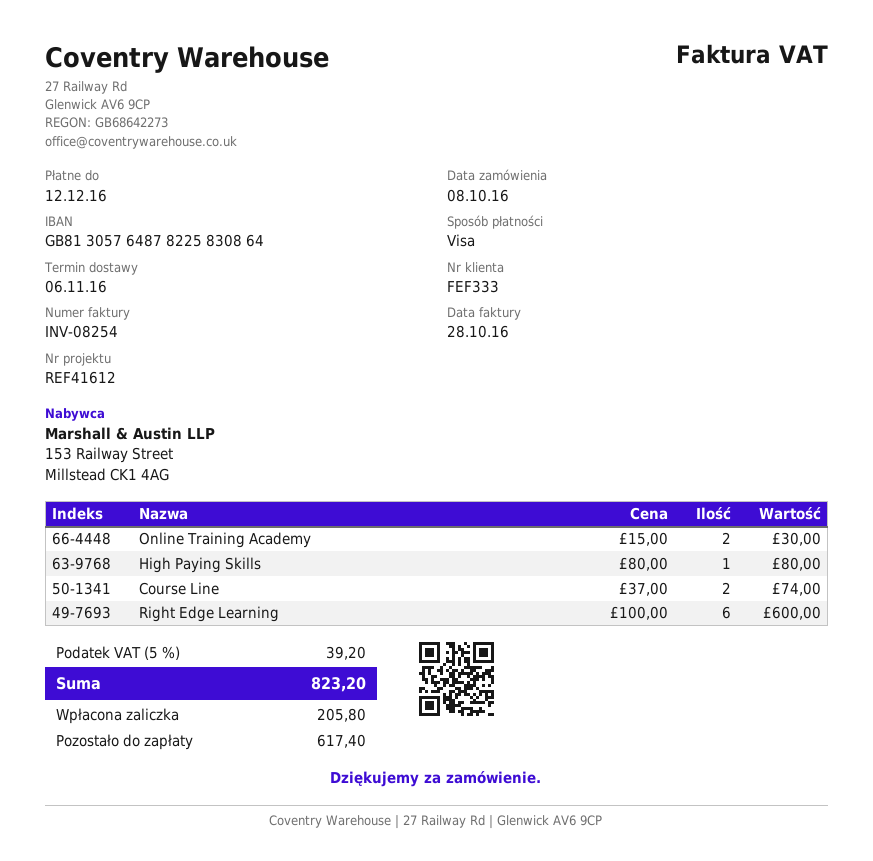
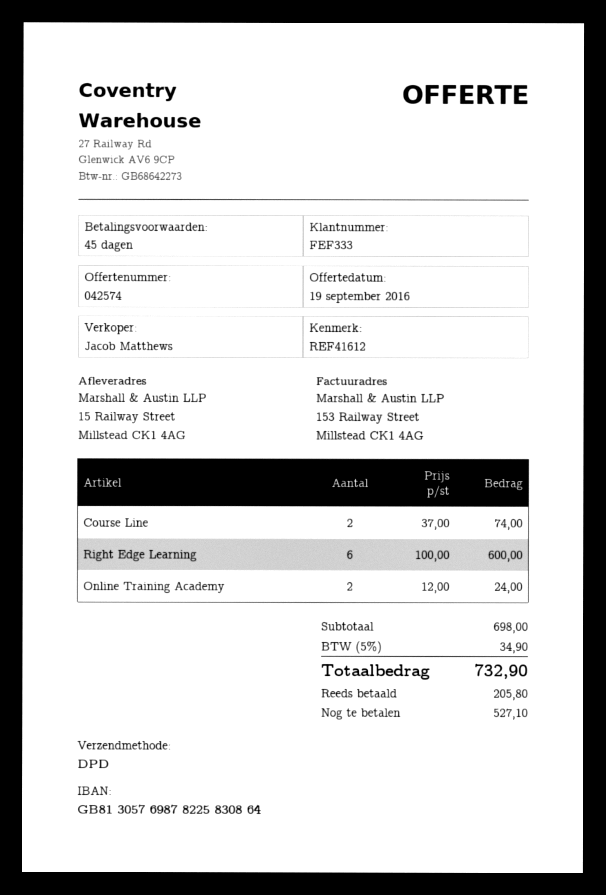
bank account: GB81305764878225830864 -> GB81305769878225830864
Online Training Academy: 2 x 15.00 = 30.00 -> 2 x 12.00 = 24.00
High Paying Skills: 1 x 80.00 = 80.00 -> none
tax: 5% = 39.20 -> 5% = 34.90
total: 823.20 -> 732.90
balance: 617.40 -> 527.10

